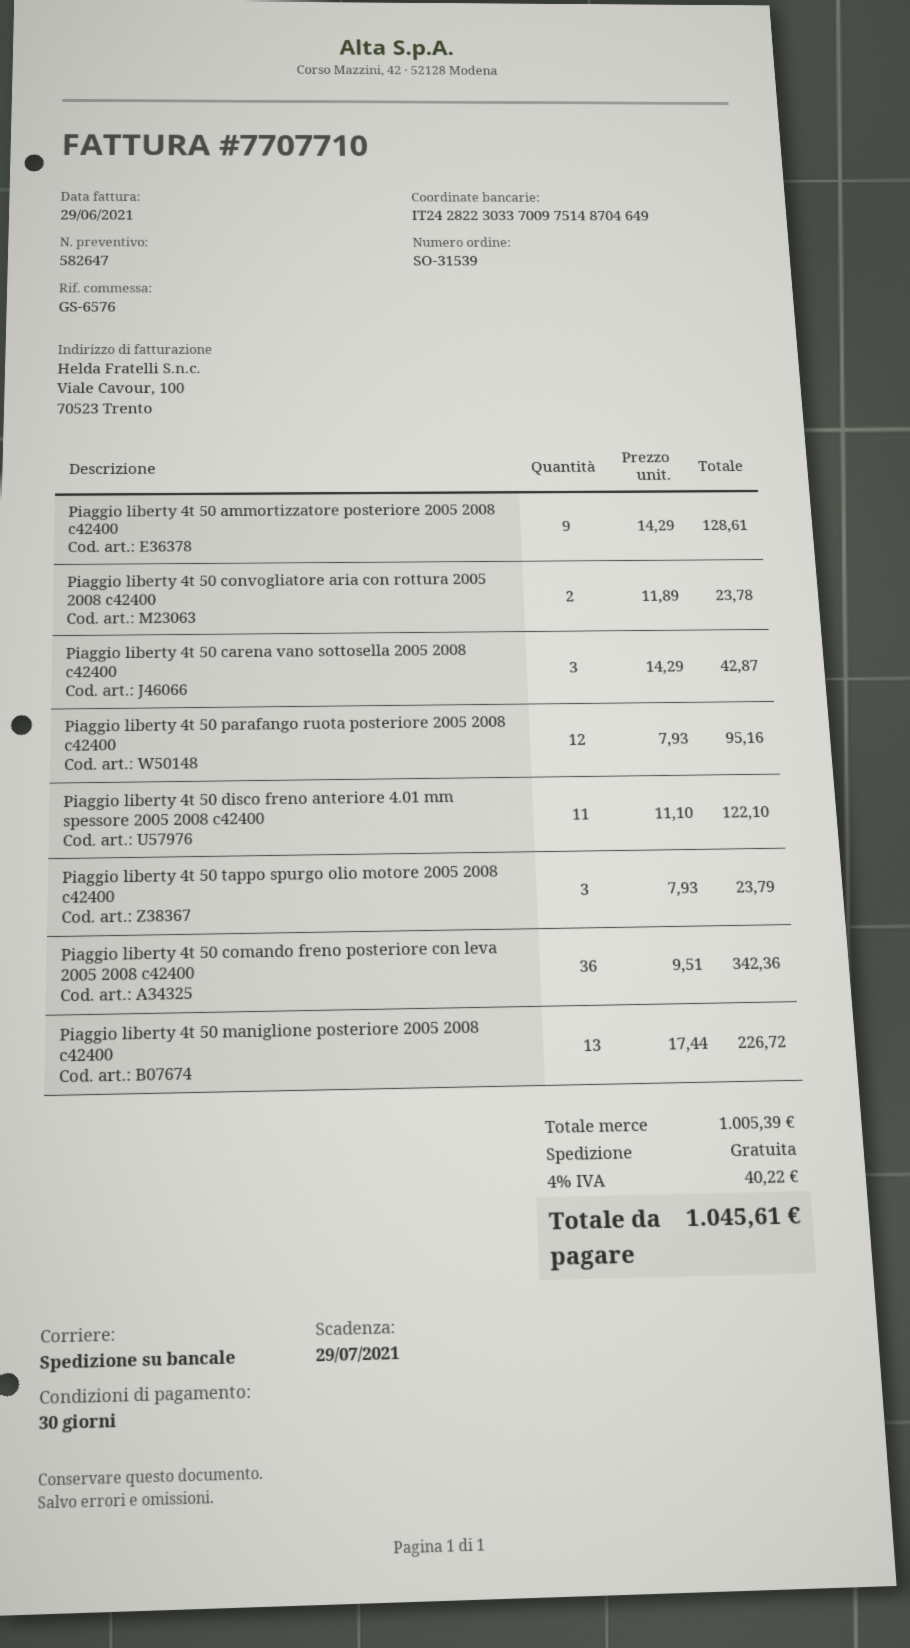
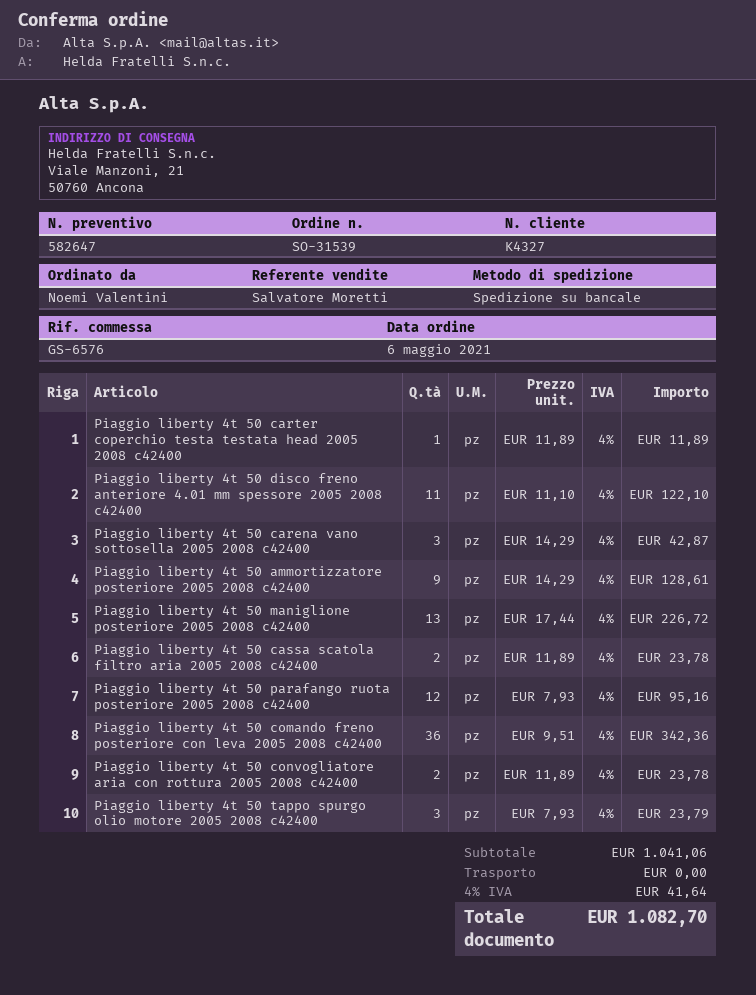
Piaggio liberty 4t 50 carter coperchio testa testata head 2005 2008 c42400: none -> 1 x 11.89 = 11.89
Piaggio liberty 4t 50 cassa scatola filtro aria 2005 2008 c42400: none -> 2 x 11.89 = 23.78
subtotal: 1005.39 -> 1041.06
tax: 4% = 40.22 -> 4% = 41.64
total: 1045.61 -> 1082.70

